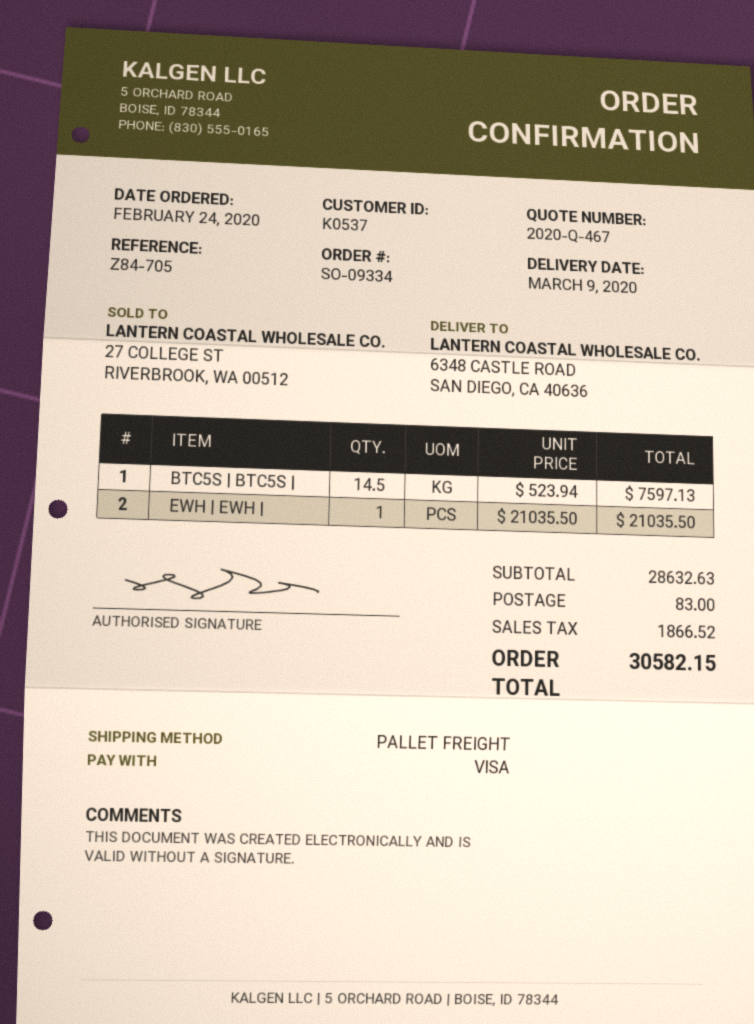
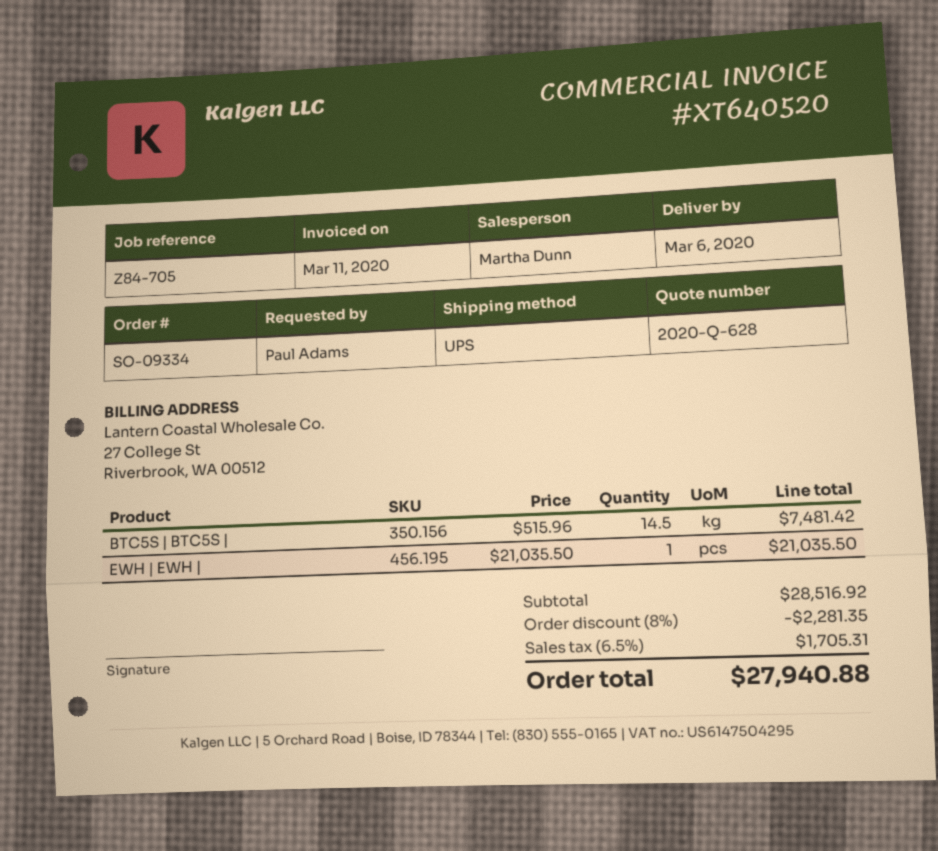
quote number: 2020-Q-467 -> 2020-Q-628
delivery date: 2020-03-09 -> 2020-03-06
shipping method: pallet freight -> UPS
BTC5S | BTC5S |: 14.5 x 523.94 = 7597.13 -> 14.5 x 515.96 = 7481.42
subtotal: 28632.63 -> 28516.92
discount: none -> 8% = 2281.35
shipping: 83.00 -> none
tax: 1866.52 -> 1705.31
total: 30582.15 -> 27940.88

